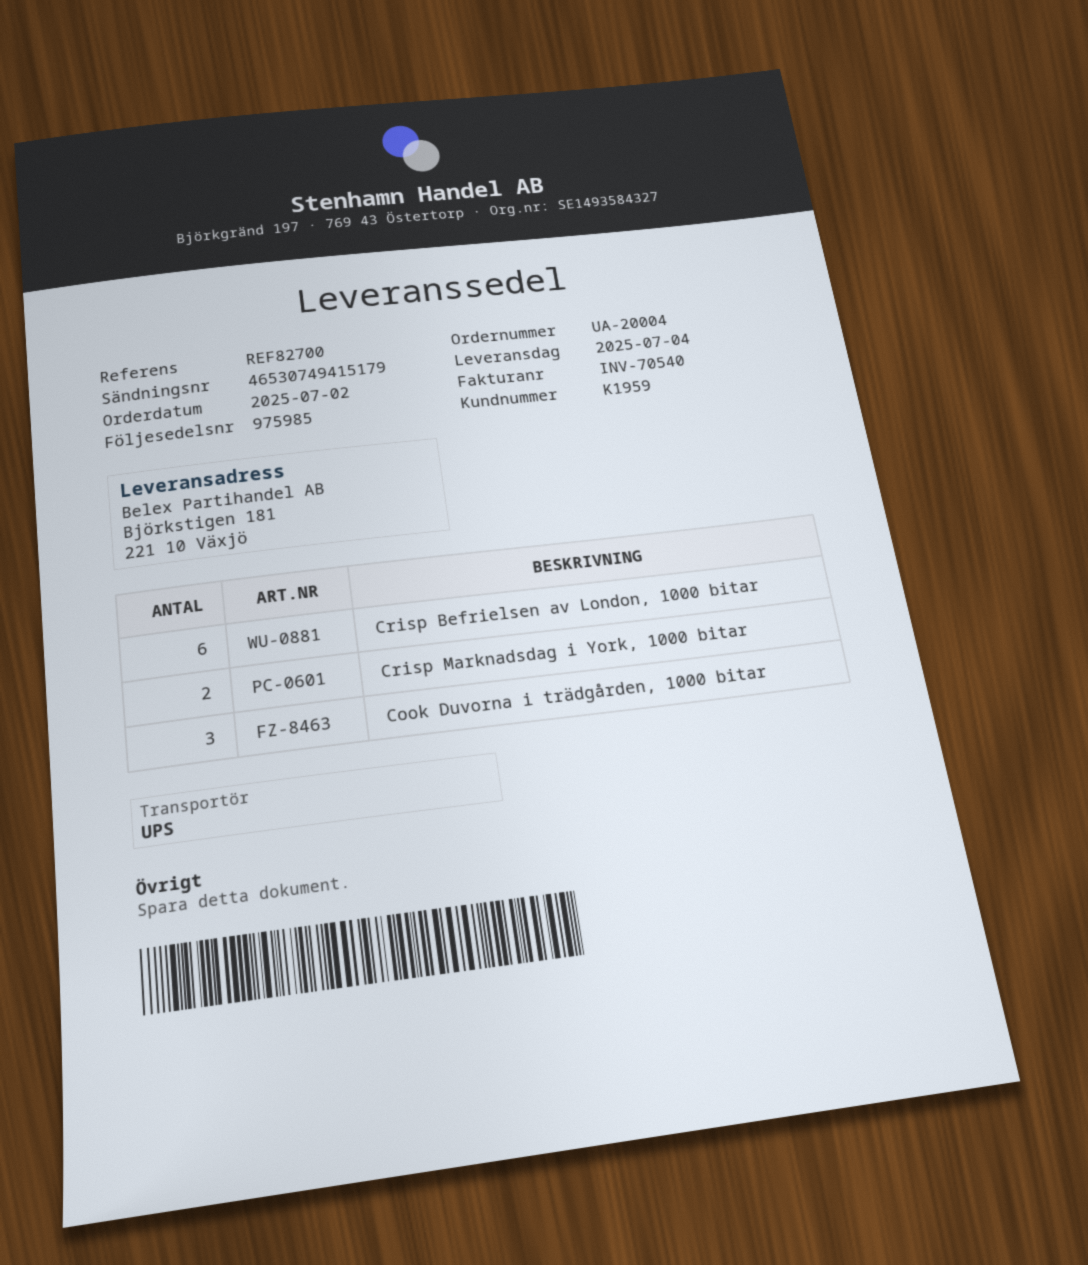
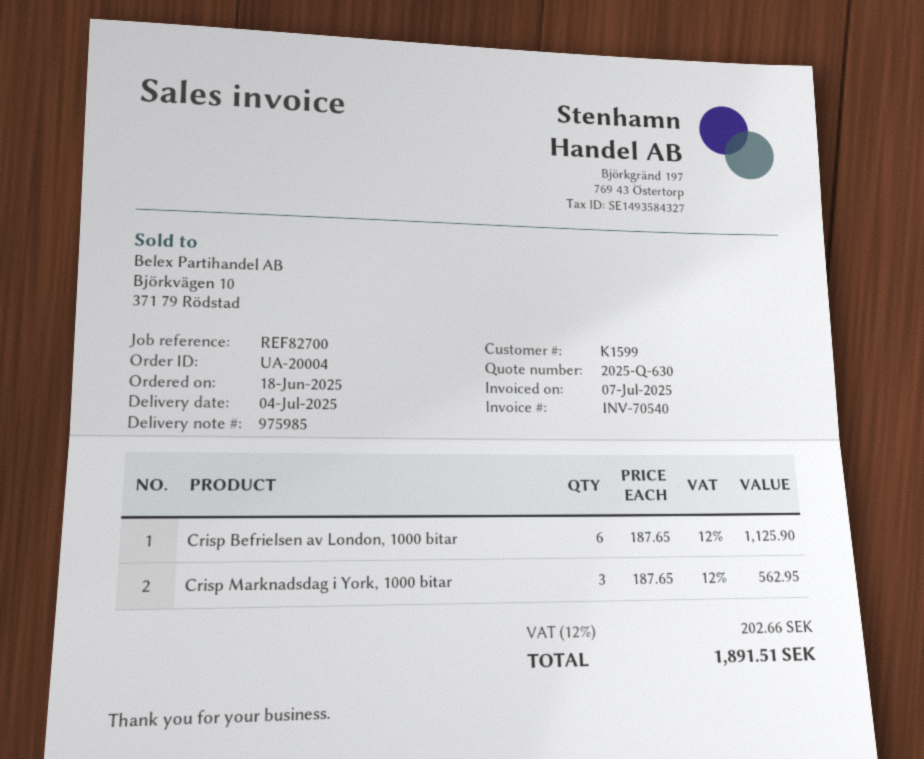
order date: 2025-07-02 -> 2025-06-18
customer number: K1959 -> K1599
Crisp Marknadsdag i York, 1000 bitar: 2 -> 3
Cook Duvorna i trädgården, 1000 bitar: 3 -> none

